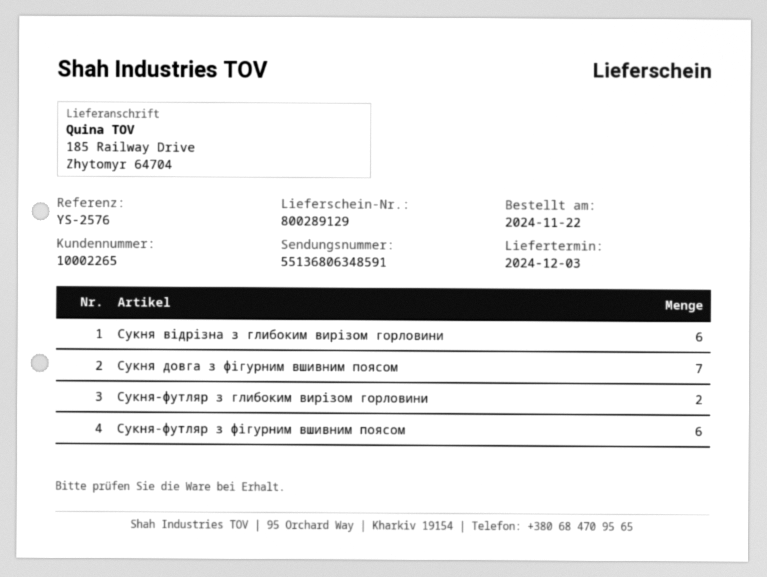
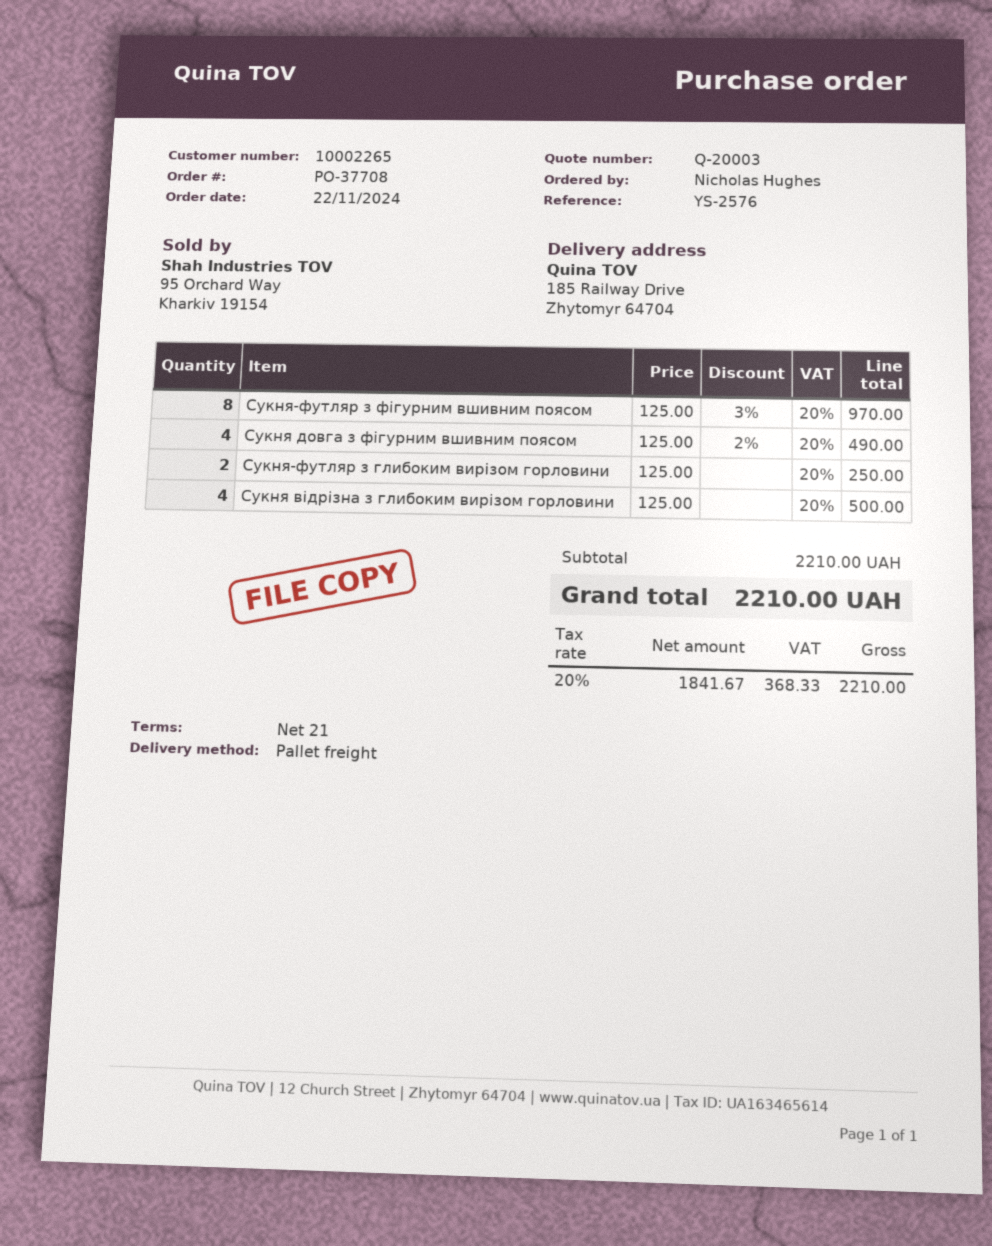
Сукня відрізна з глибоким вирізом горловини: 6 -> 4
Сукня довга з фігурним вшивним поясом: 7 -> 4
Сукня-футляр з фігурним вшивним поясом: 6 -> 8

